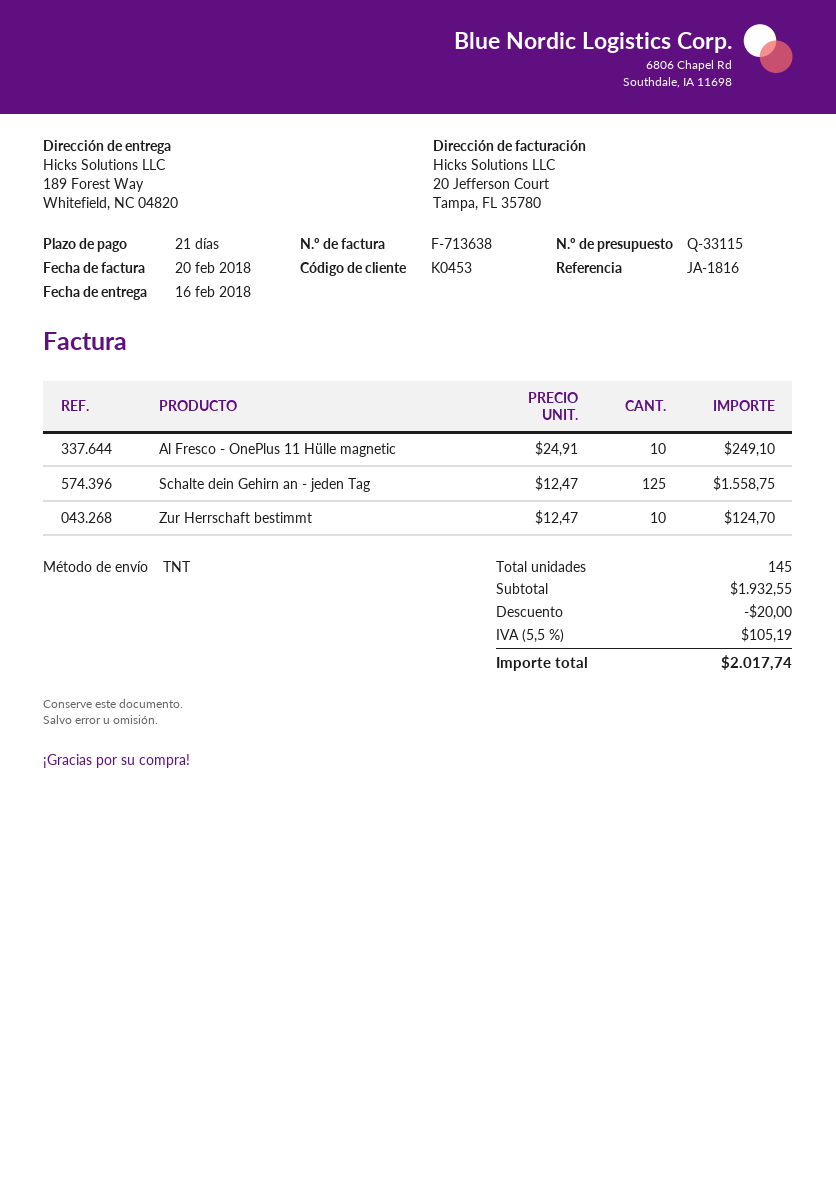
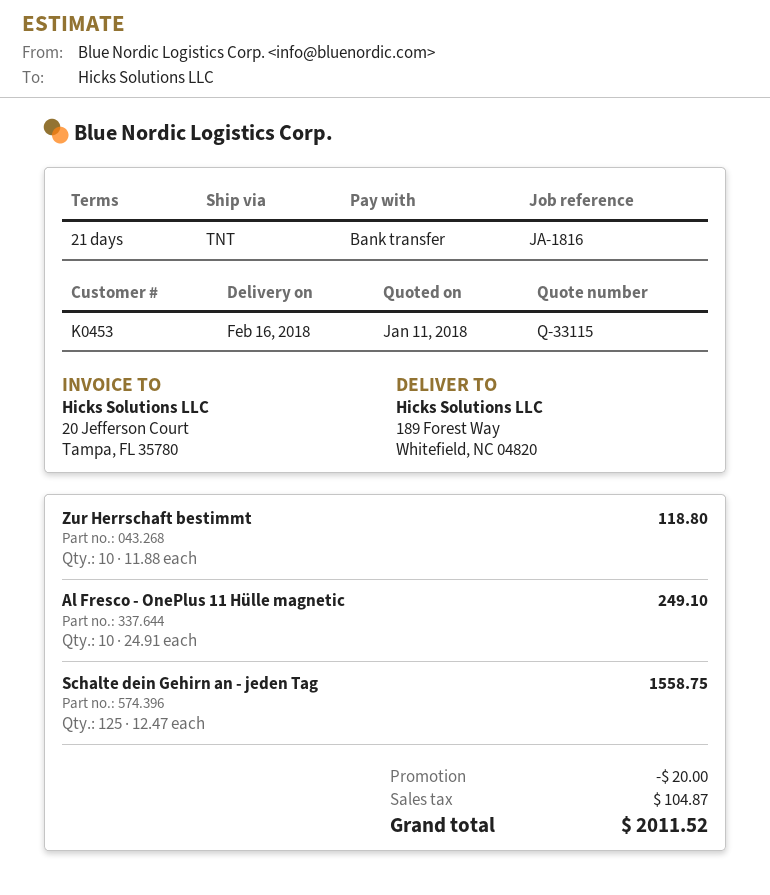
Zur Herrschaft bestimmt: 10 x 12.47 = 124.70 -> 10 x 11.88 = 118.80
tax: 105.19 -> 104.87
total: 2017.74 -> 2011.52

